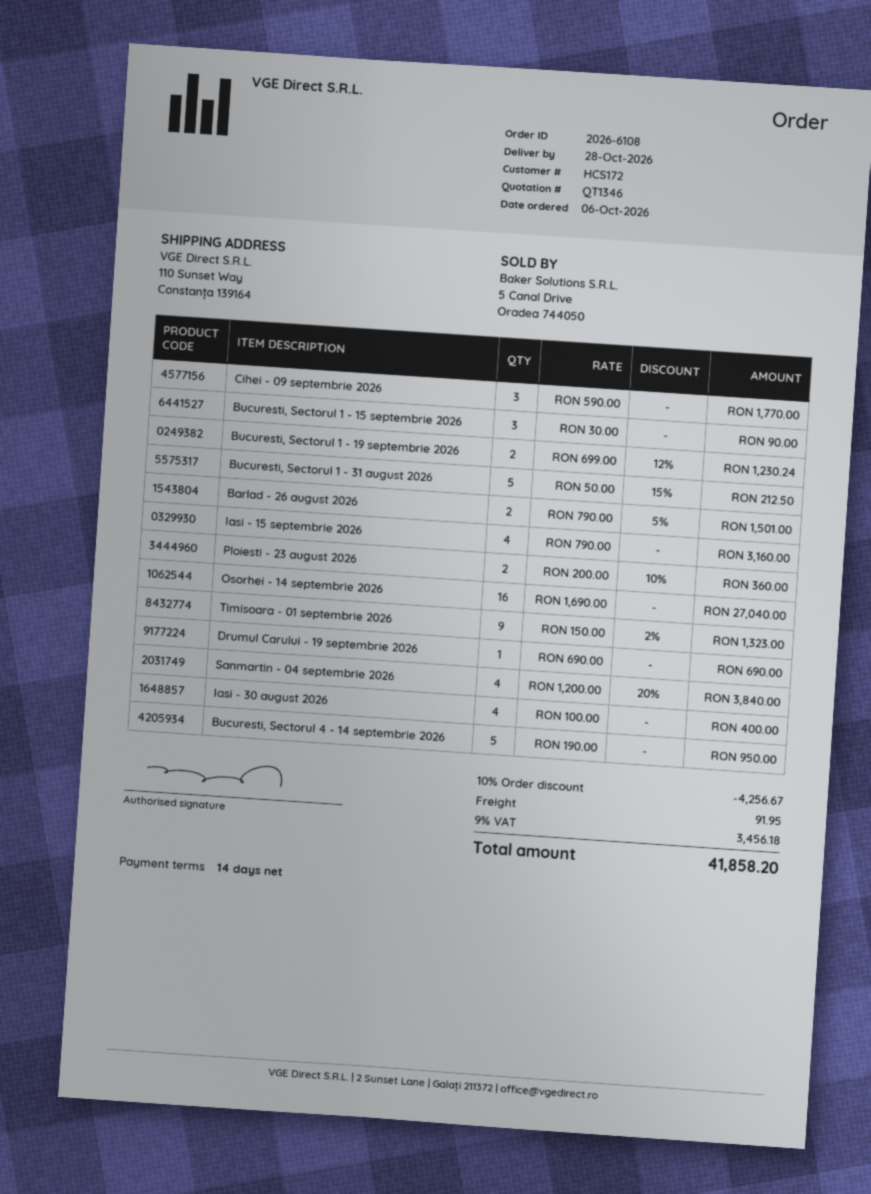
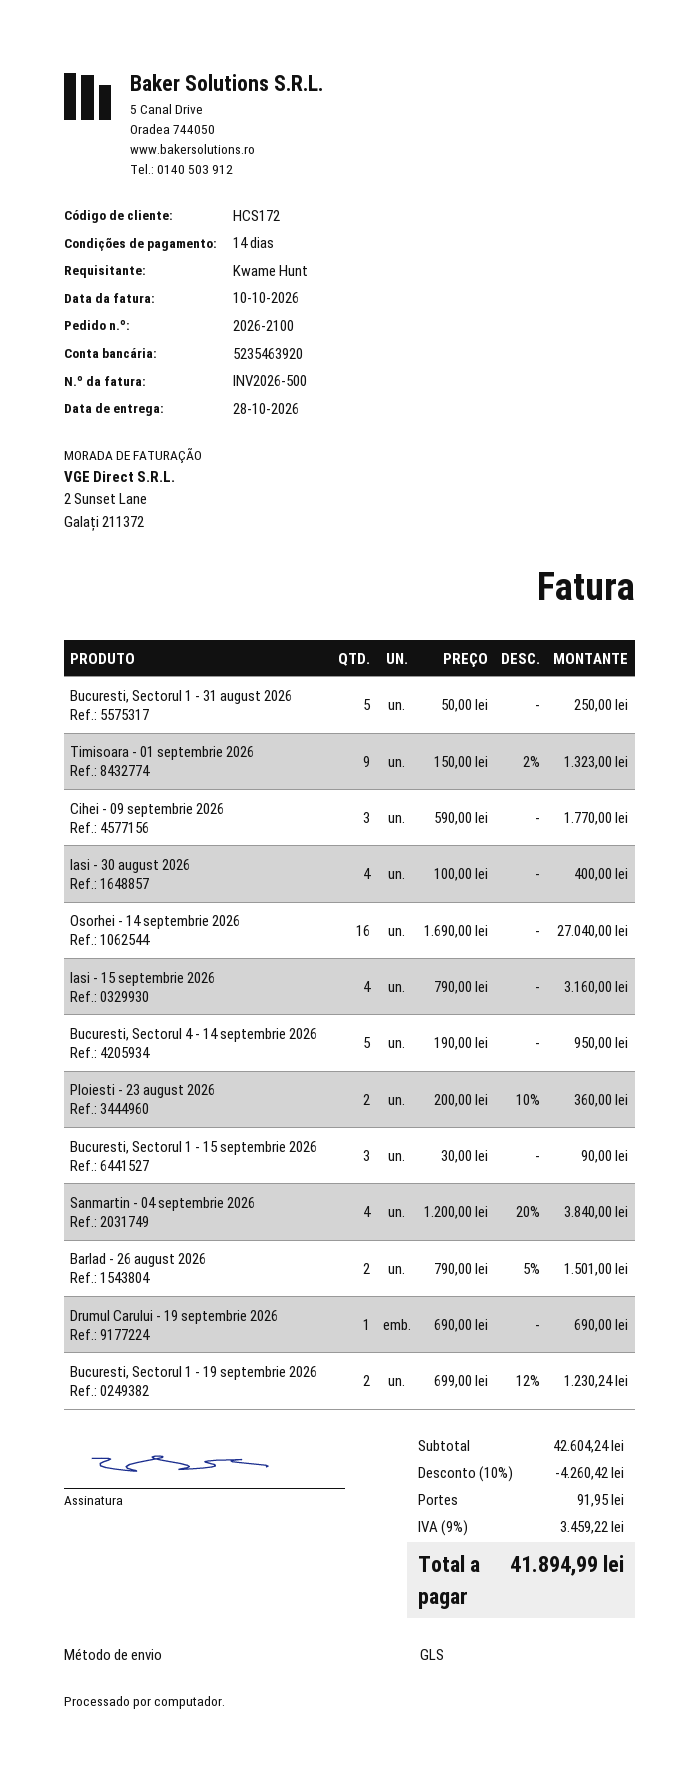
order number: 2026-6108 -> 2026-2100
Bucuresti, Sectorul 1 - 31 august 2026: 5 x 50.00 - 15% = 212.50 -> 5 x 50.00 = 250.00
discount: 10% = 4256.67 -> 10% = 4260.42
tax: 9% = 3456.18 -> 9% = 3459.22
total: 41858.20 -> 41894.99

